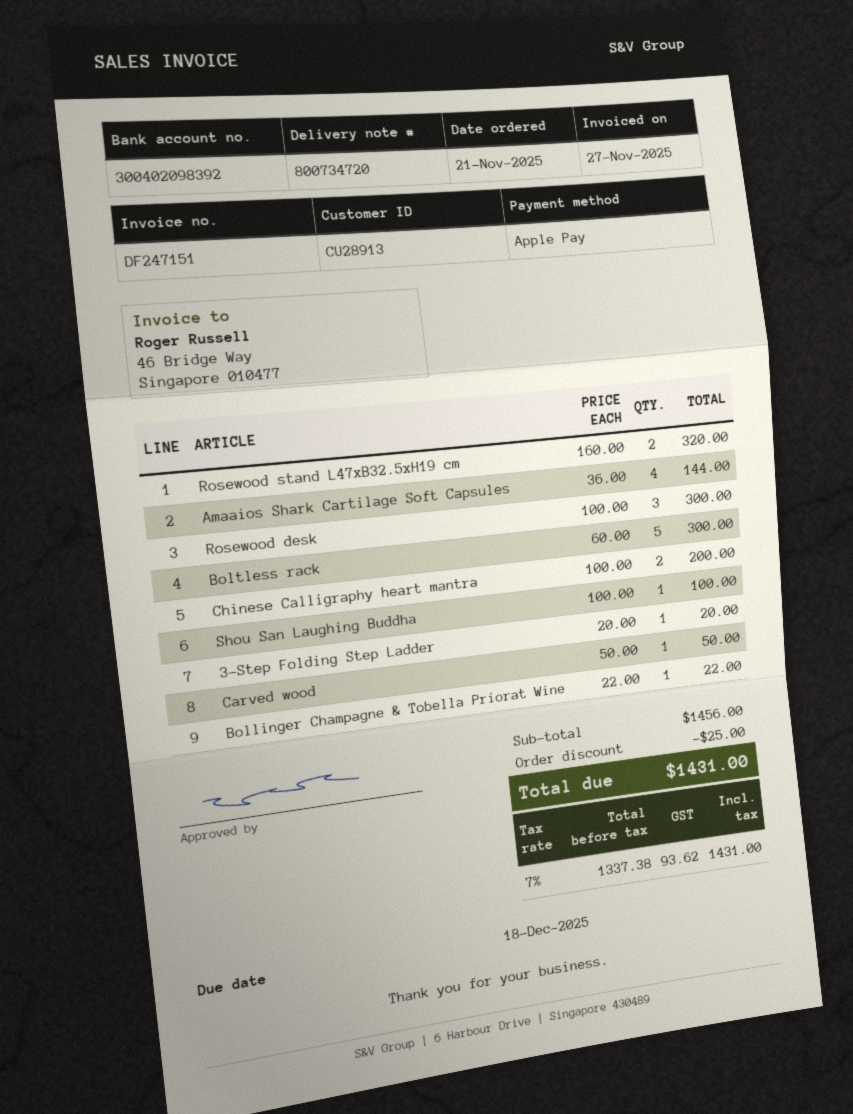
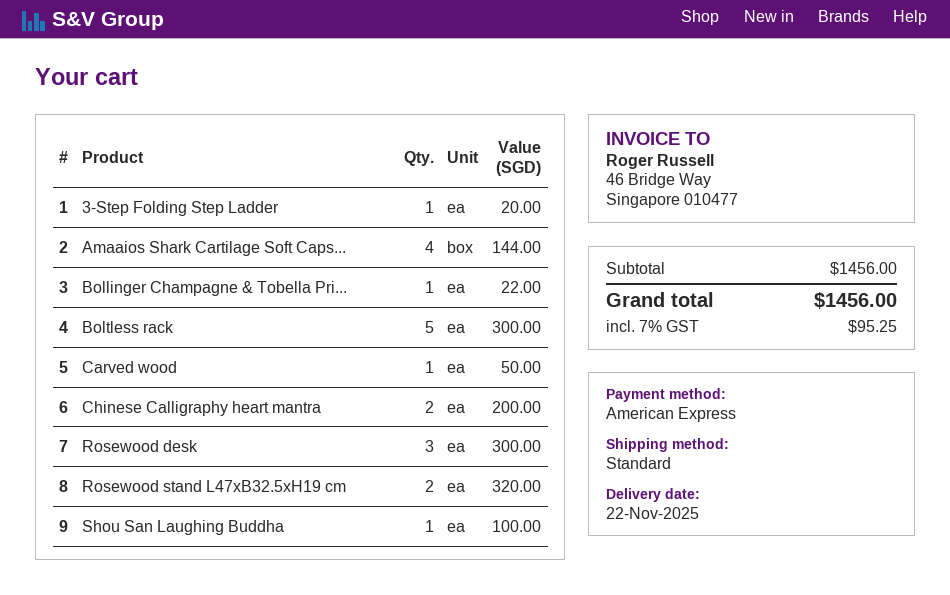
payment method: Apple Pay -> American Express
discount: 25.00 -> none
tax: 7% = 93.62 -> 7% = 95.25
total: 1431.00 -> 1456.00

